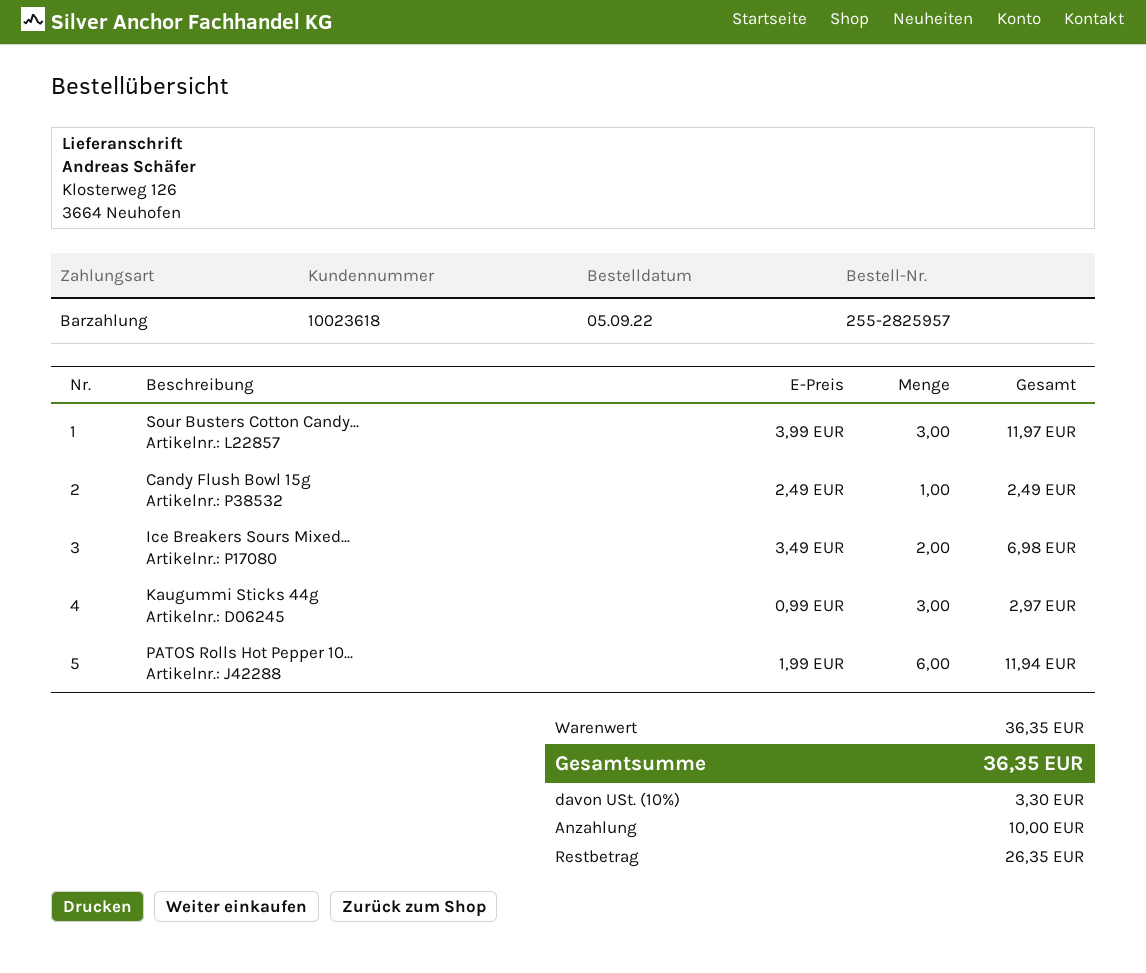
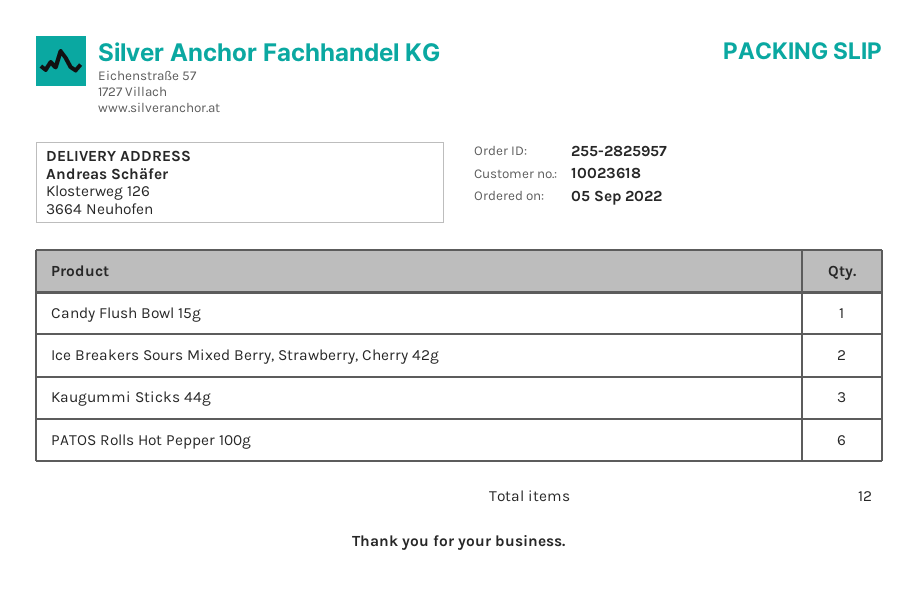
Sour Busters Cotton Candy...: 3 -> none

